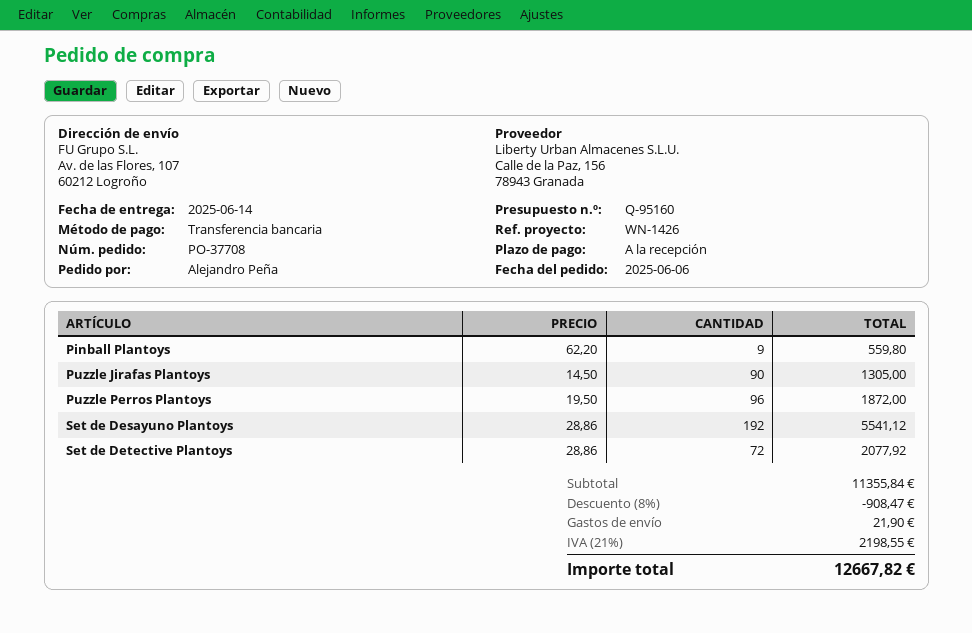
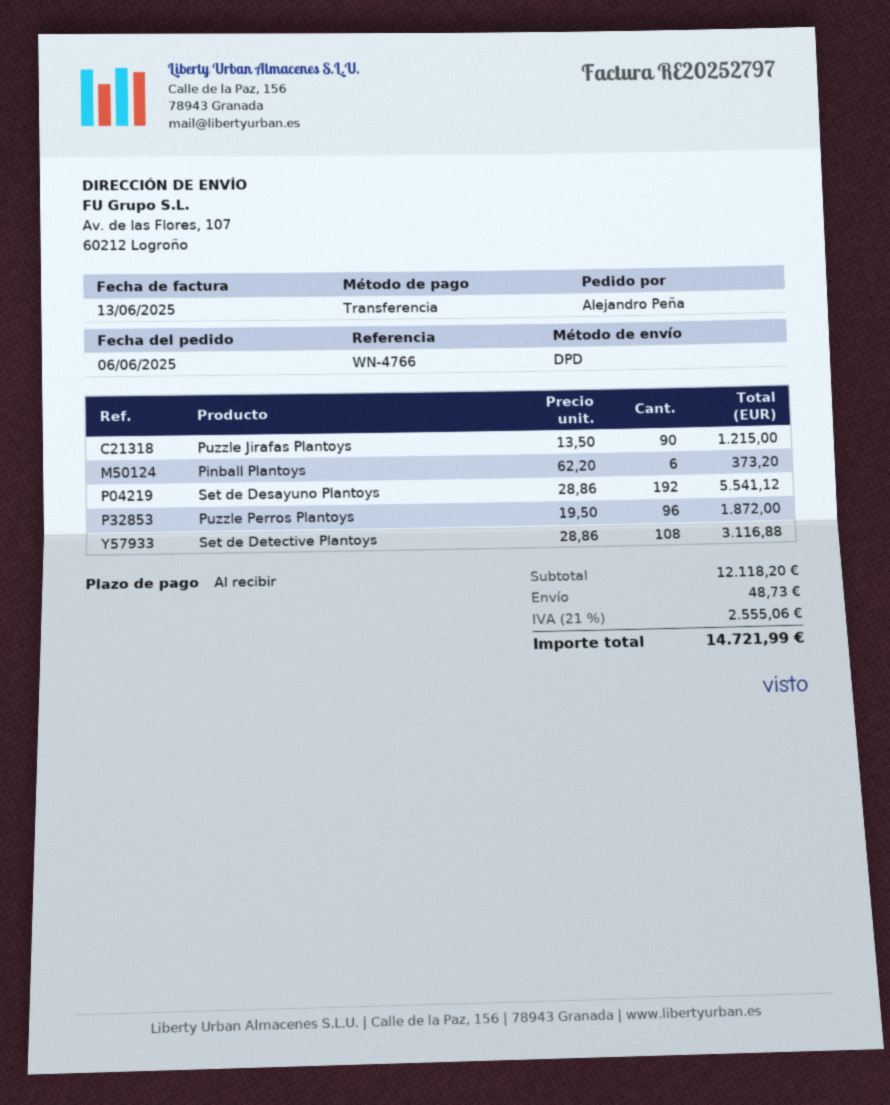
reference: WN-1426 -> WN-4766
Pinball Plantoys: 9 x 62.20 = 559.80 -> 6 x 62.20 = 373.20
Puzzle Jirafas Plantoys: 90 x 14.50 = 1305.00 -> 90 x 13.50 = 1215.00
Set de Detective Plantoys: 72 x 28.86 = 2077.92 -> 108 x 28.86 = 3116.88
subtotal: 11355.84 -> 12118.20
discount: 8% = 908.47 -> none
shipping: 21.90 -> 48.73
tax: 21% = 2198.55 -> 21% = 2555.06
total: 12667.82 -> 14721.99

